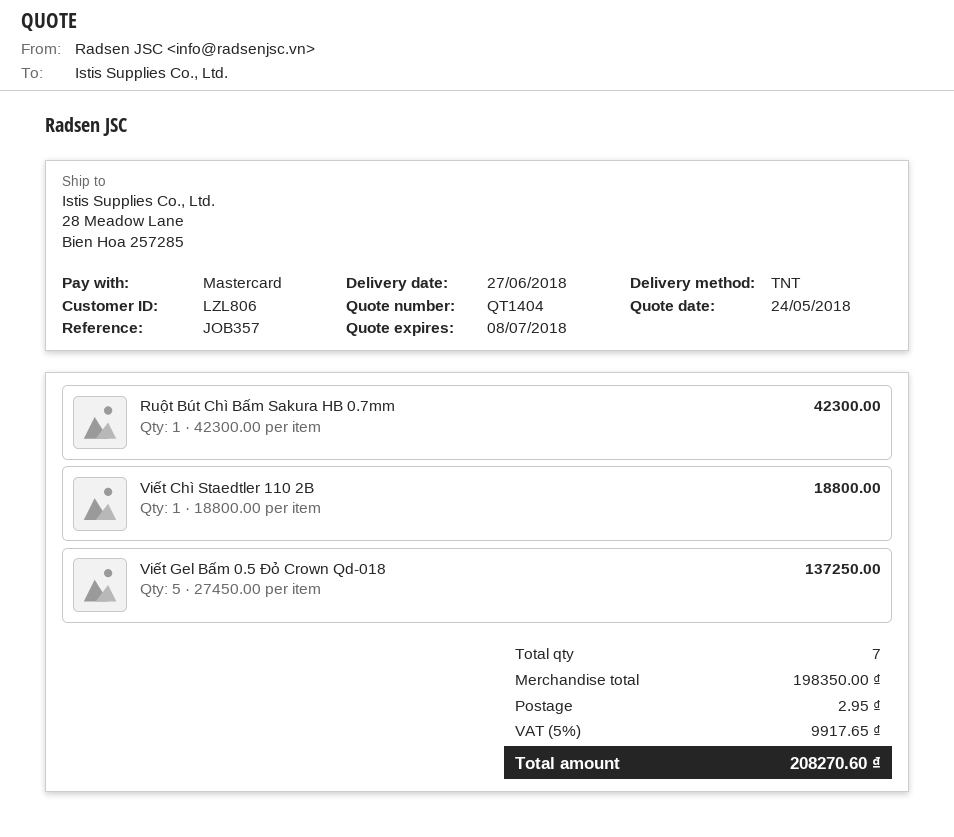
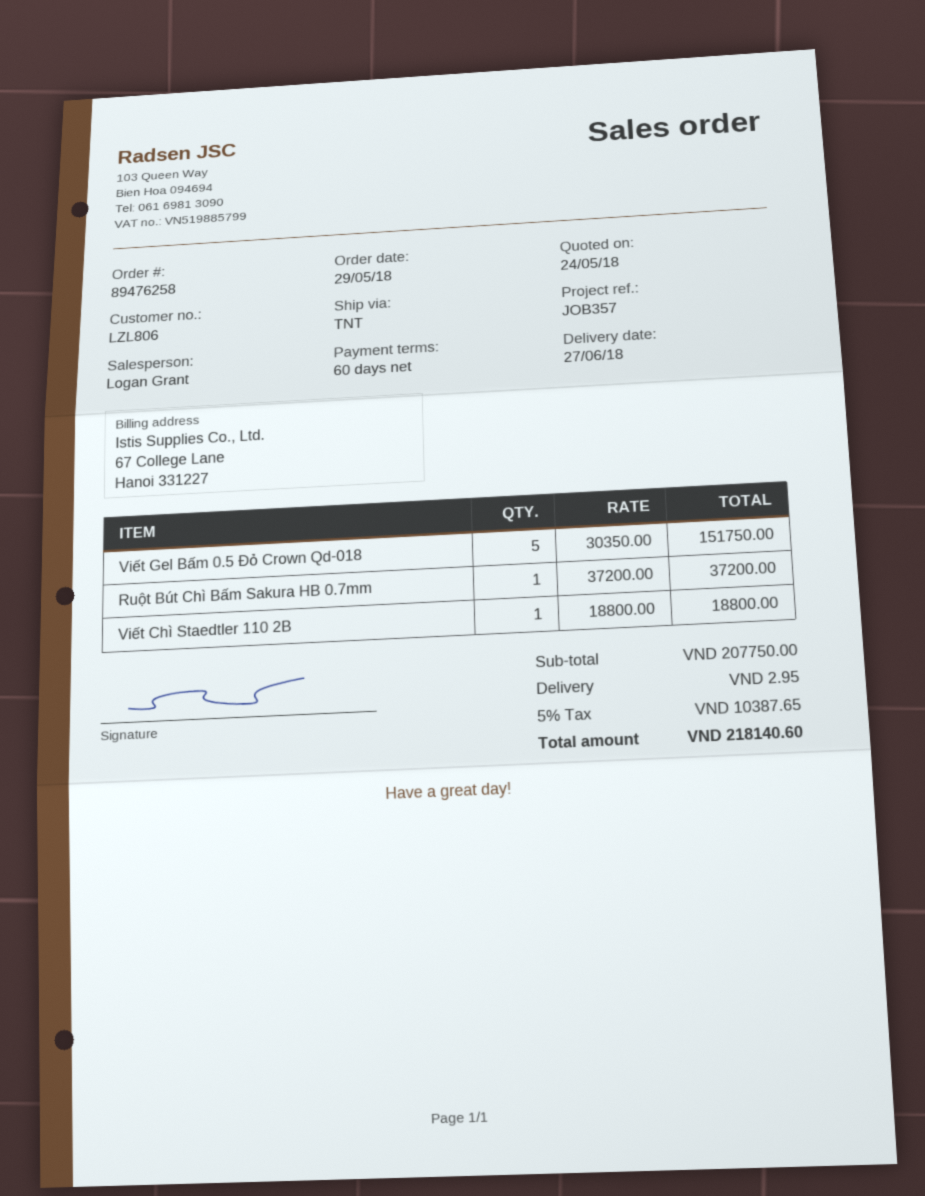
Ruột Bút Chì Bấm Sakura HB 0.7mm: 1 x 42300.00 = 42300.00 -> 1 x 37200.00 = 37200.00
Viết Gel Bấm 0.5 Đỏ Crown Qd-018: 5 x 27450.00 = 137250.00 -> 5 x 30350.00 = 151750.00
subtotal: 198350.00 -> 207750.00
tax: 5% = 9917.65 -> 5% = 10387.65
total: 208270.60 -> 218140.60

